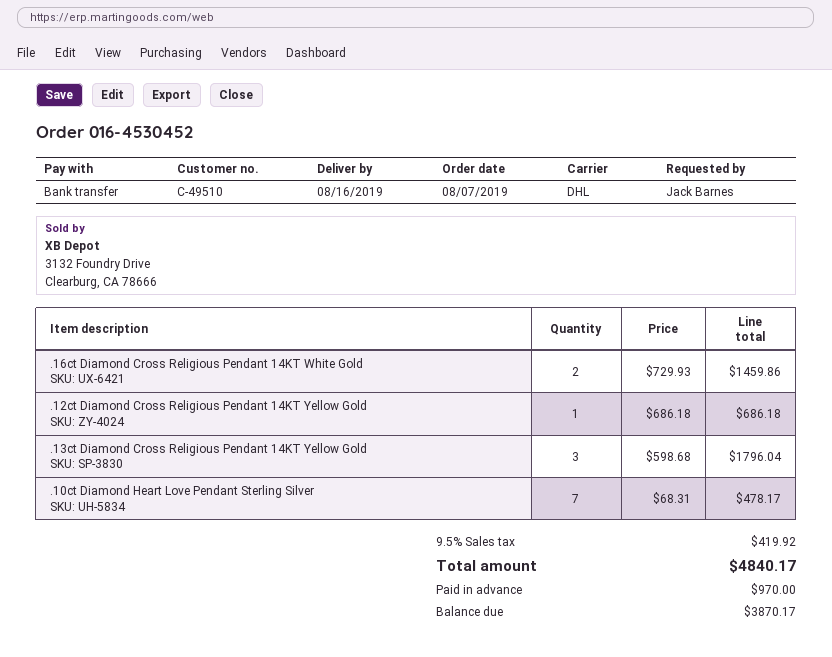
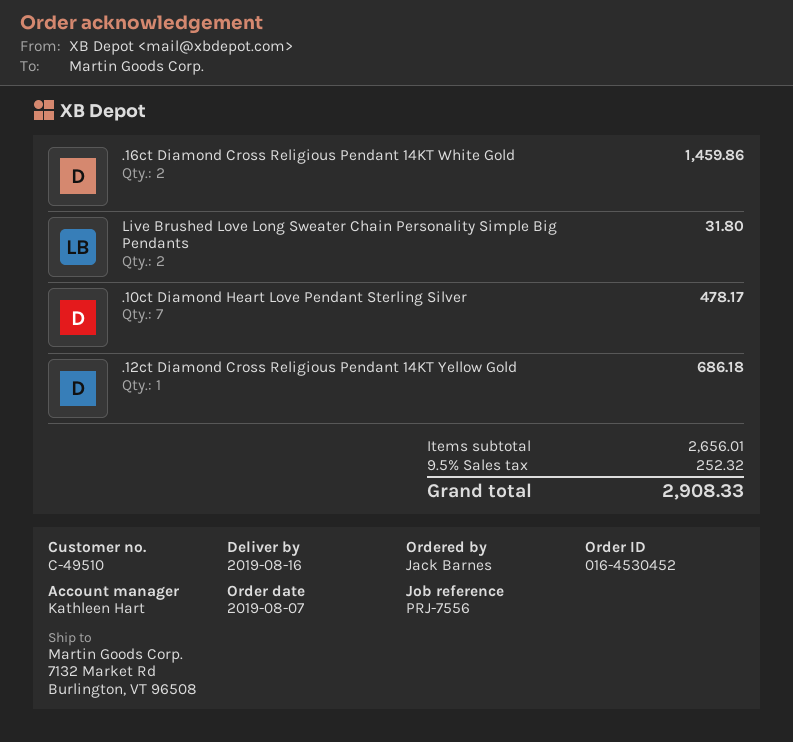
.13ct Diamond Cross Religious Pendant 14KT Yellow Gold: 3 for 1796.04 -> none
Live Brushed Love Long Sweater Chain Personality Simple Big Pendants: none -> 2 for 31.80
tax: 9.5% = 419.92 -> 9.5% = 252.32
total: 4840.17 -> 2908.33

